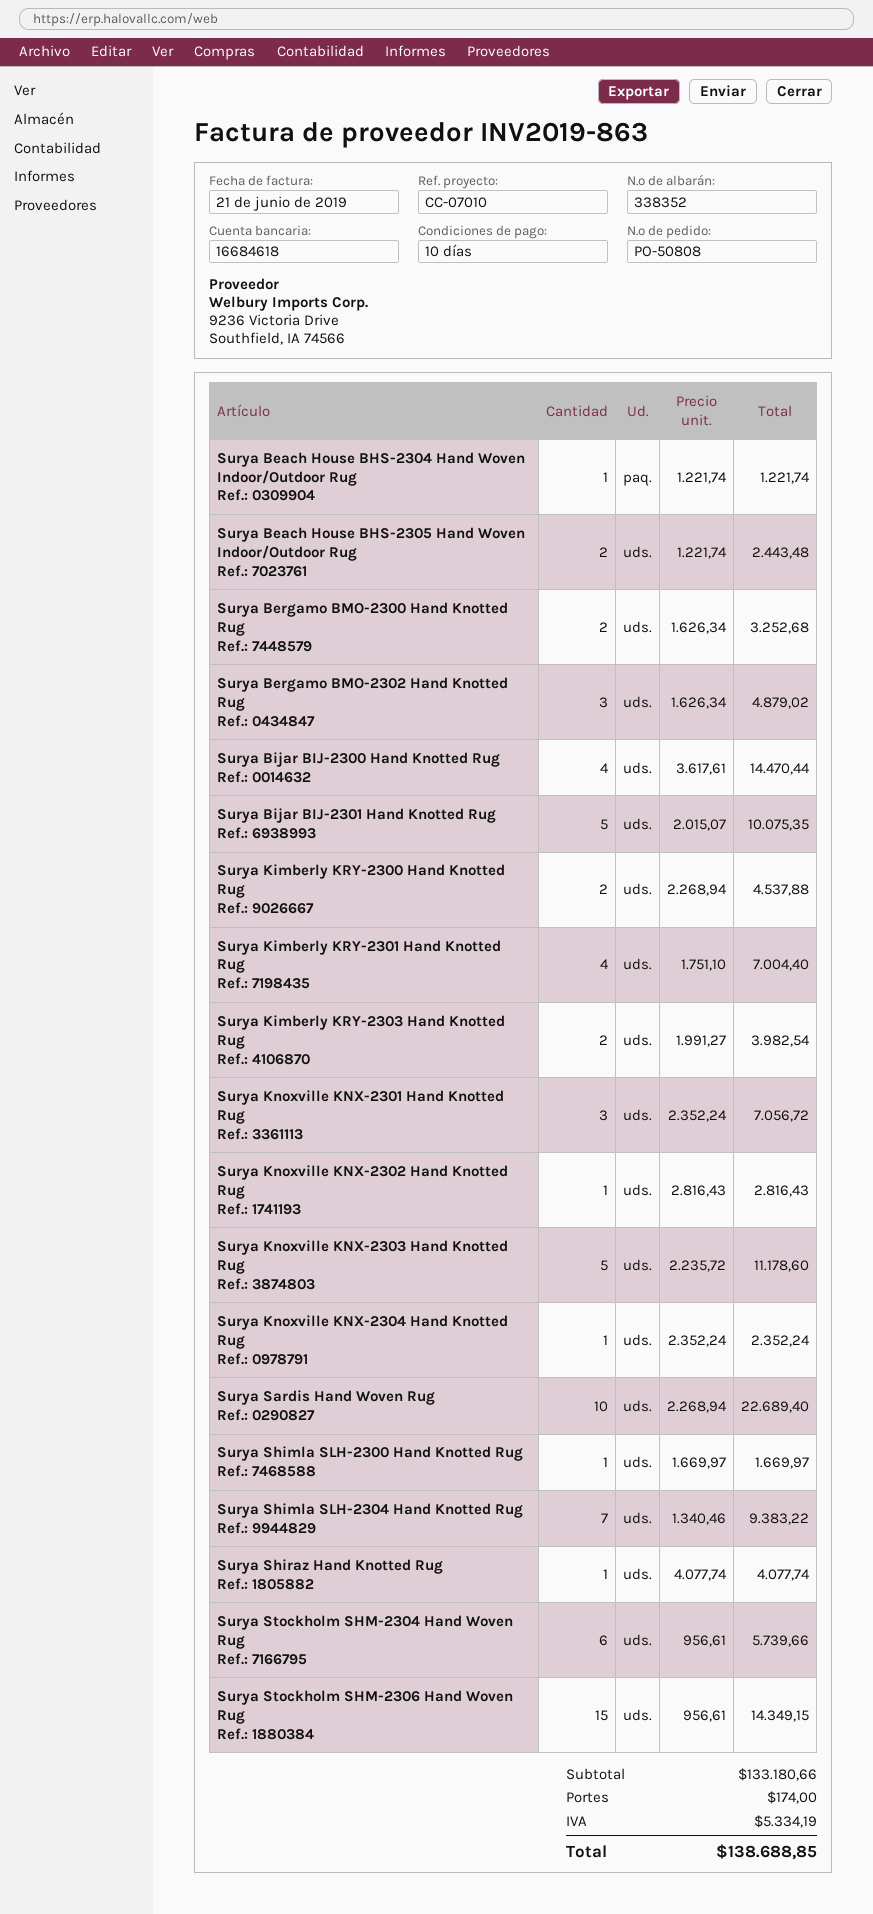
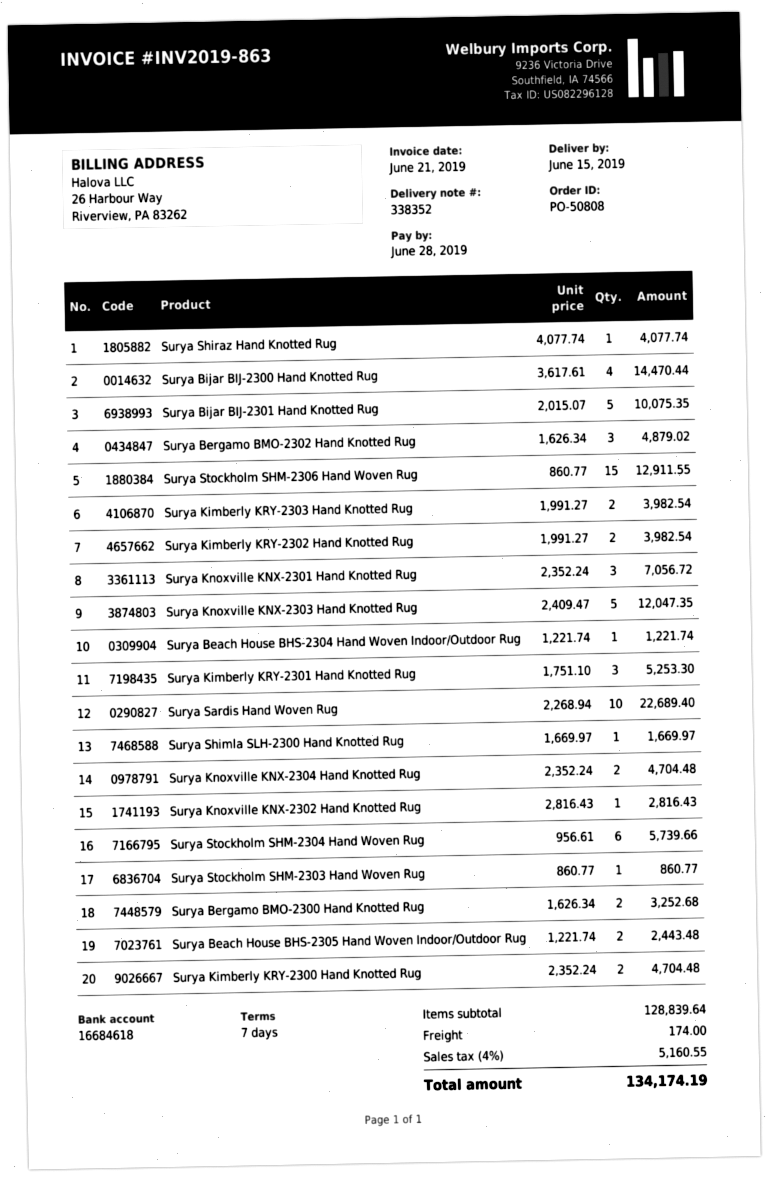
payment terms: 10 days -> 7 days
Surya Kimberly KRY-2300 Hand Knotted Rug: 2 x 2268.94 = 4537.88 -> 2 x 2352.24 = 4704.48
Surya Kimberly KRY-2301 Hand Knotted Rug: 4 x 1751.10 = 7004.40 -> 3 x 1751.10 = 5253.30
Surya Knoxville KNX-2303 Hand Knotted Rug: 5 x 2235.72 = 11178.60 -> 5 x 2409.47 = 12047.35
Surya Knoxville KNX-2304 Hand Knotted Rug: 1 x 2352.24 = 2352.24 -> 2 x 2352.24 = 4704.48
Surya Shimla SLH-2304 Hand Knotted Rug: 7 x 1340.46 = 9383.22 -> none
Surya Stockholm SHM-2306 Hand Woven Rug: 15 x 956.61 = 14349.15 -> 15 x 860.77 = 12911.55
Surya Kimberly KRY-2302 Hand Knotted Rug: none -> 2 x 1991.27 = 3982.54
Surya Stockholm SHM-2303 Hand Woven Rug: none -> 1 x 860.77 = 860.77
subtotal: 133180.66 -> 128839.64
tax: 5334.19 -> 5160.55
total: 138688.85 -> 134174.19

